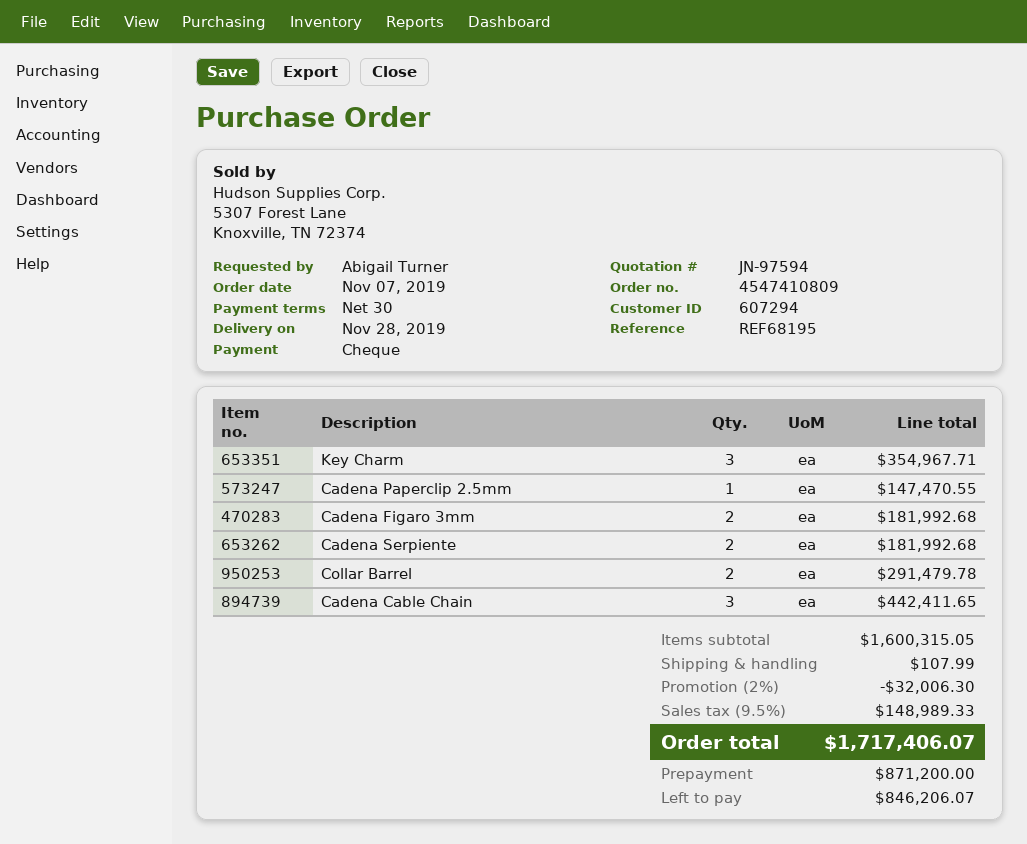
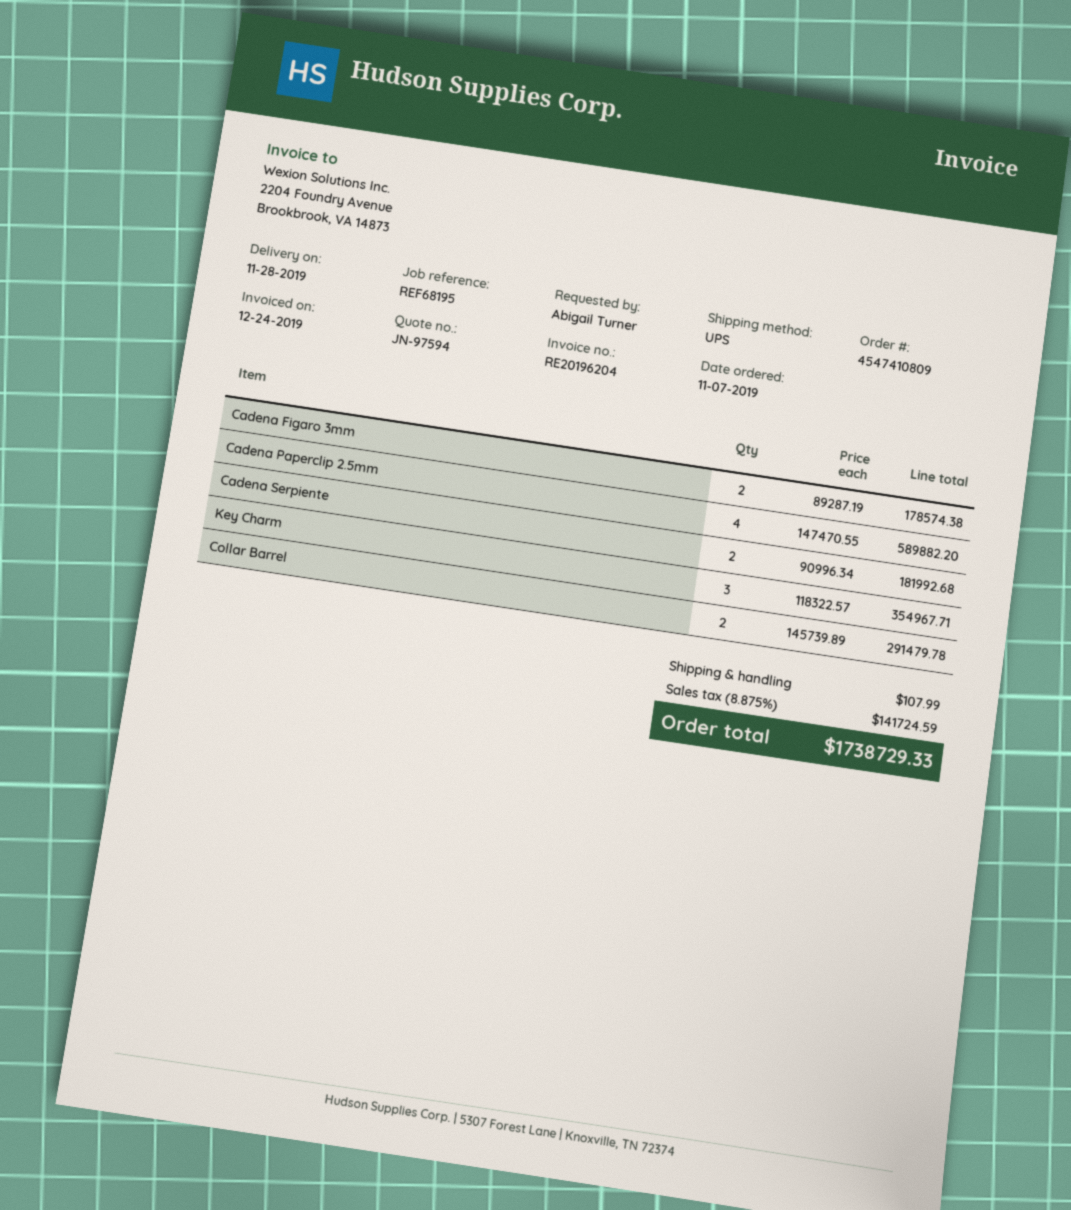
Cadena Paperclip 2.5mm: 1 for 147470.55 -> 4 for 589882.20
Cadena Figaro 3mm: 2 for 181992.68 -> 2 for 178574.38
Cadena Cable Chain: 3 for 442411.65 -> none
discount: 2% = 32006.30 -> none
tax: 9.5% = 148989.33 -> 8.875% = 141724.59
total: 1717406.07 -> 1738729.33

